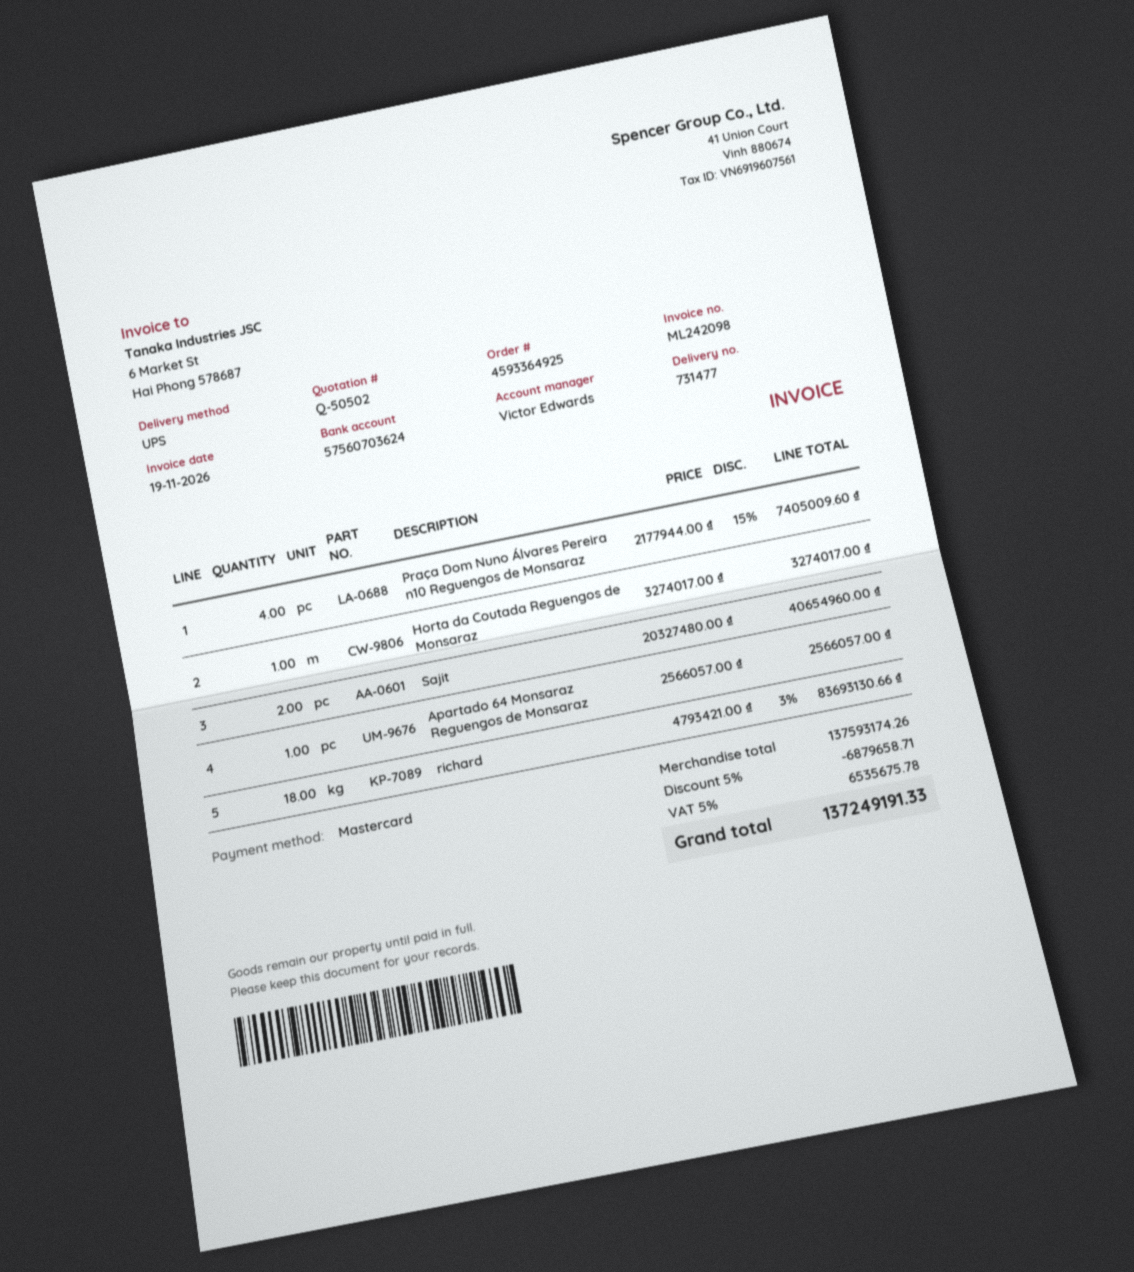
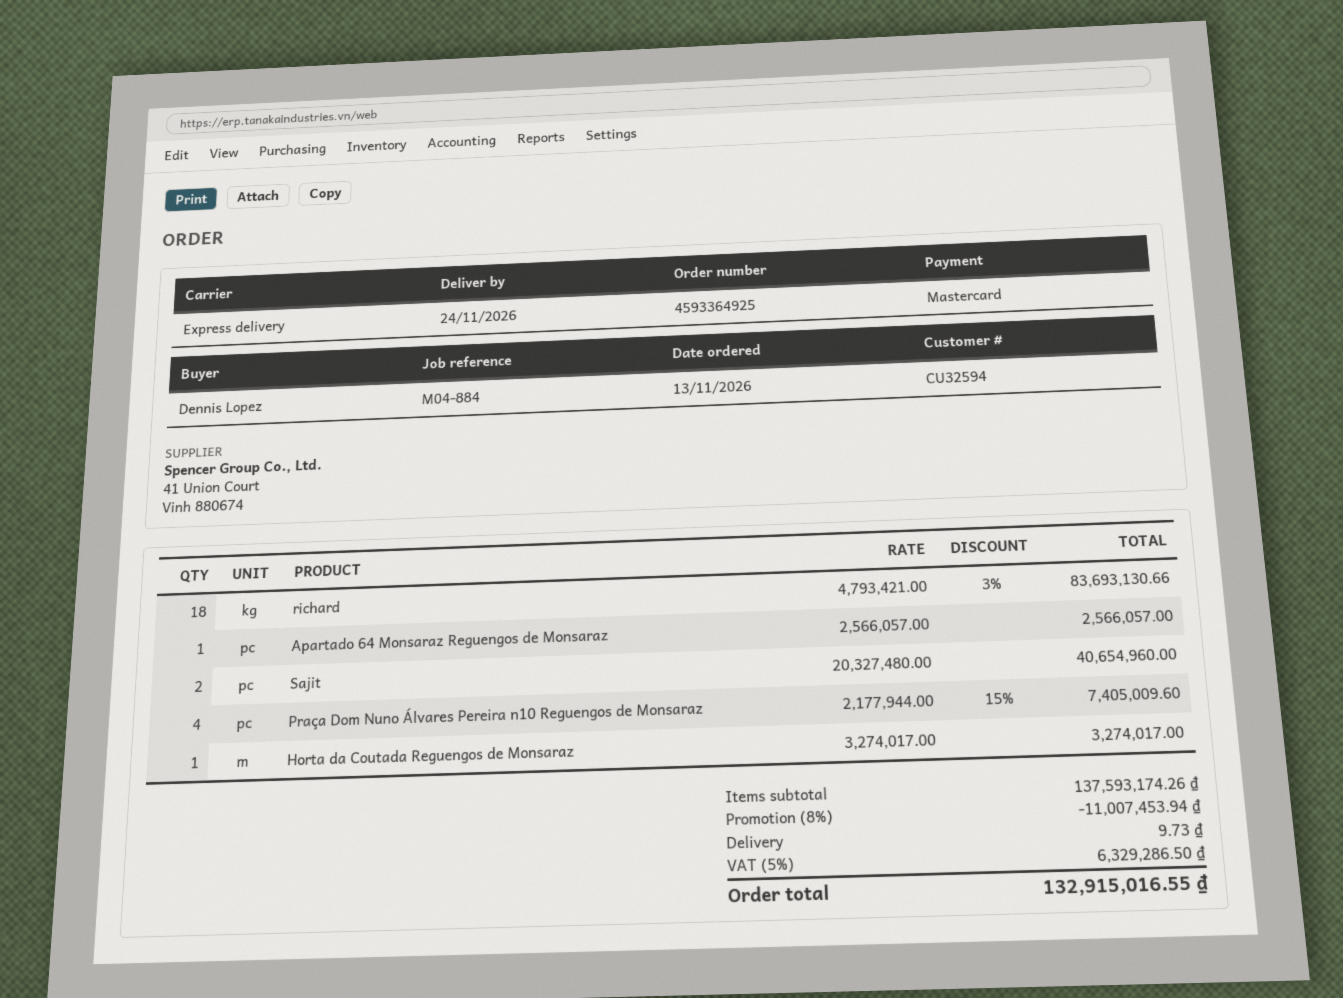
shipping method: UPS -> express
discount: 5% = 6879658.71 -> 8% = 11007453.94
shipping: none -> 9.73
tax: 5% = 6535675.78 -> 5% = 6329286.50
total: 137249191.33 -> 132915016.55

